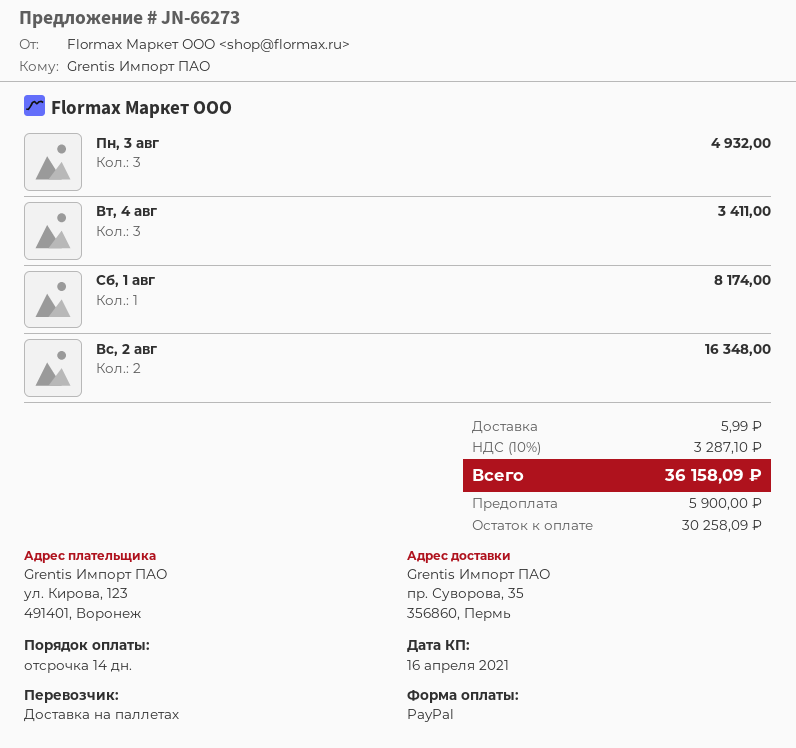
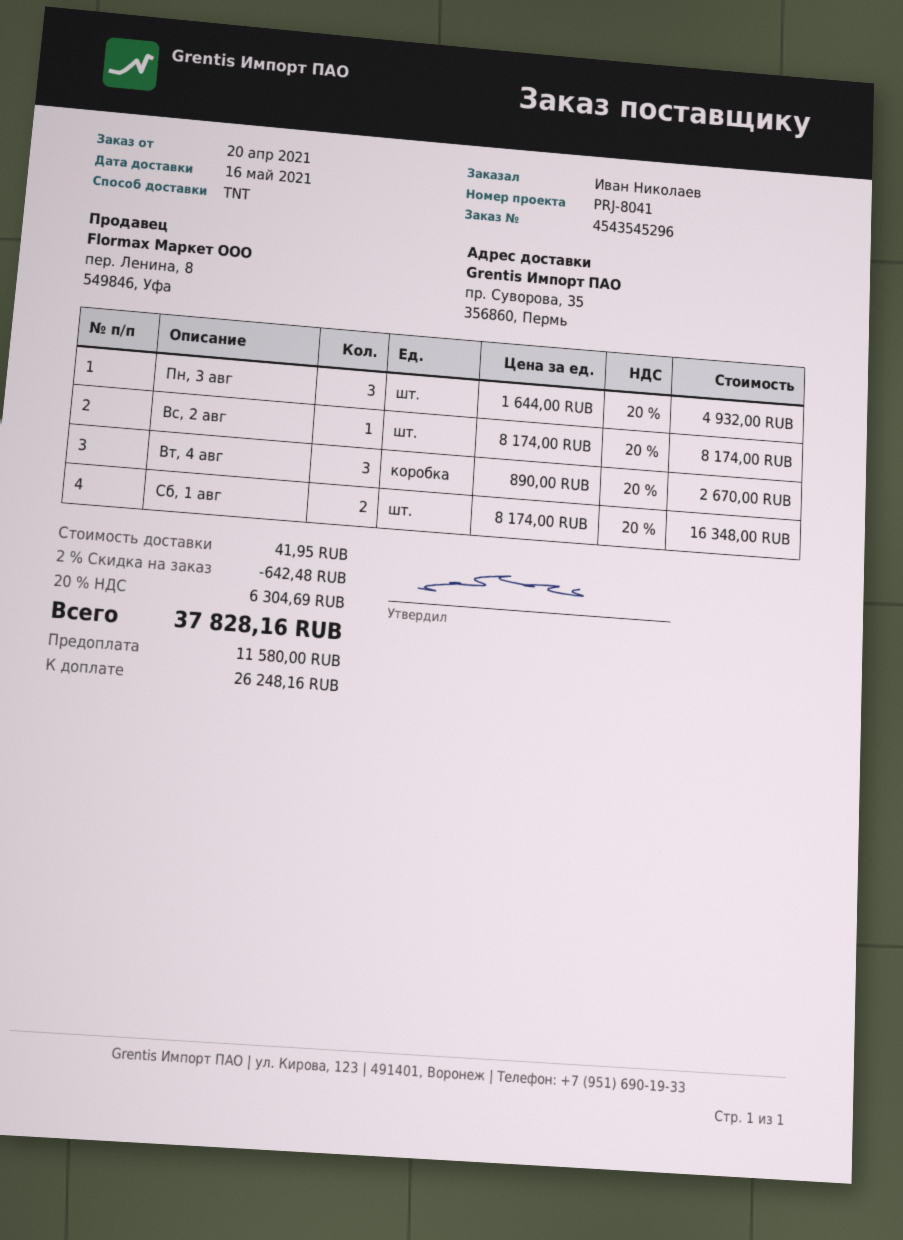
shipping method: pallet freight -> TNT
Вт, 4 авг: 3 for 3411.00 -> 3 for 2670.00
Сб, 1 авг: 1 for 8174.00 -> 2 for 16348.00
Вс, 2 авг: 2 for 16348.00 -> 1 for 8174.00
discount: none -> 2% = 642.48
shipping: 5.99 -> 41.95
tax: 10% = 3287.10 -> 20% = 6304.69
total: 36158.09 -> 37828.16
deposit: 5900.00 -> 11580.00
balance: 30258.09 -> 26248.16

